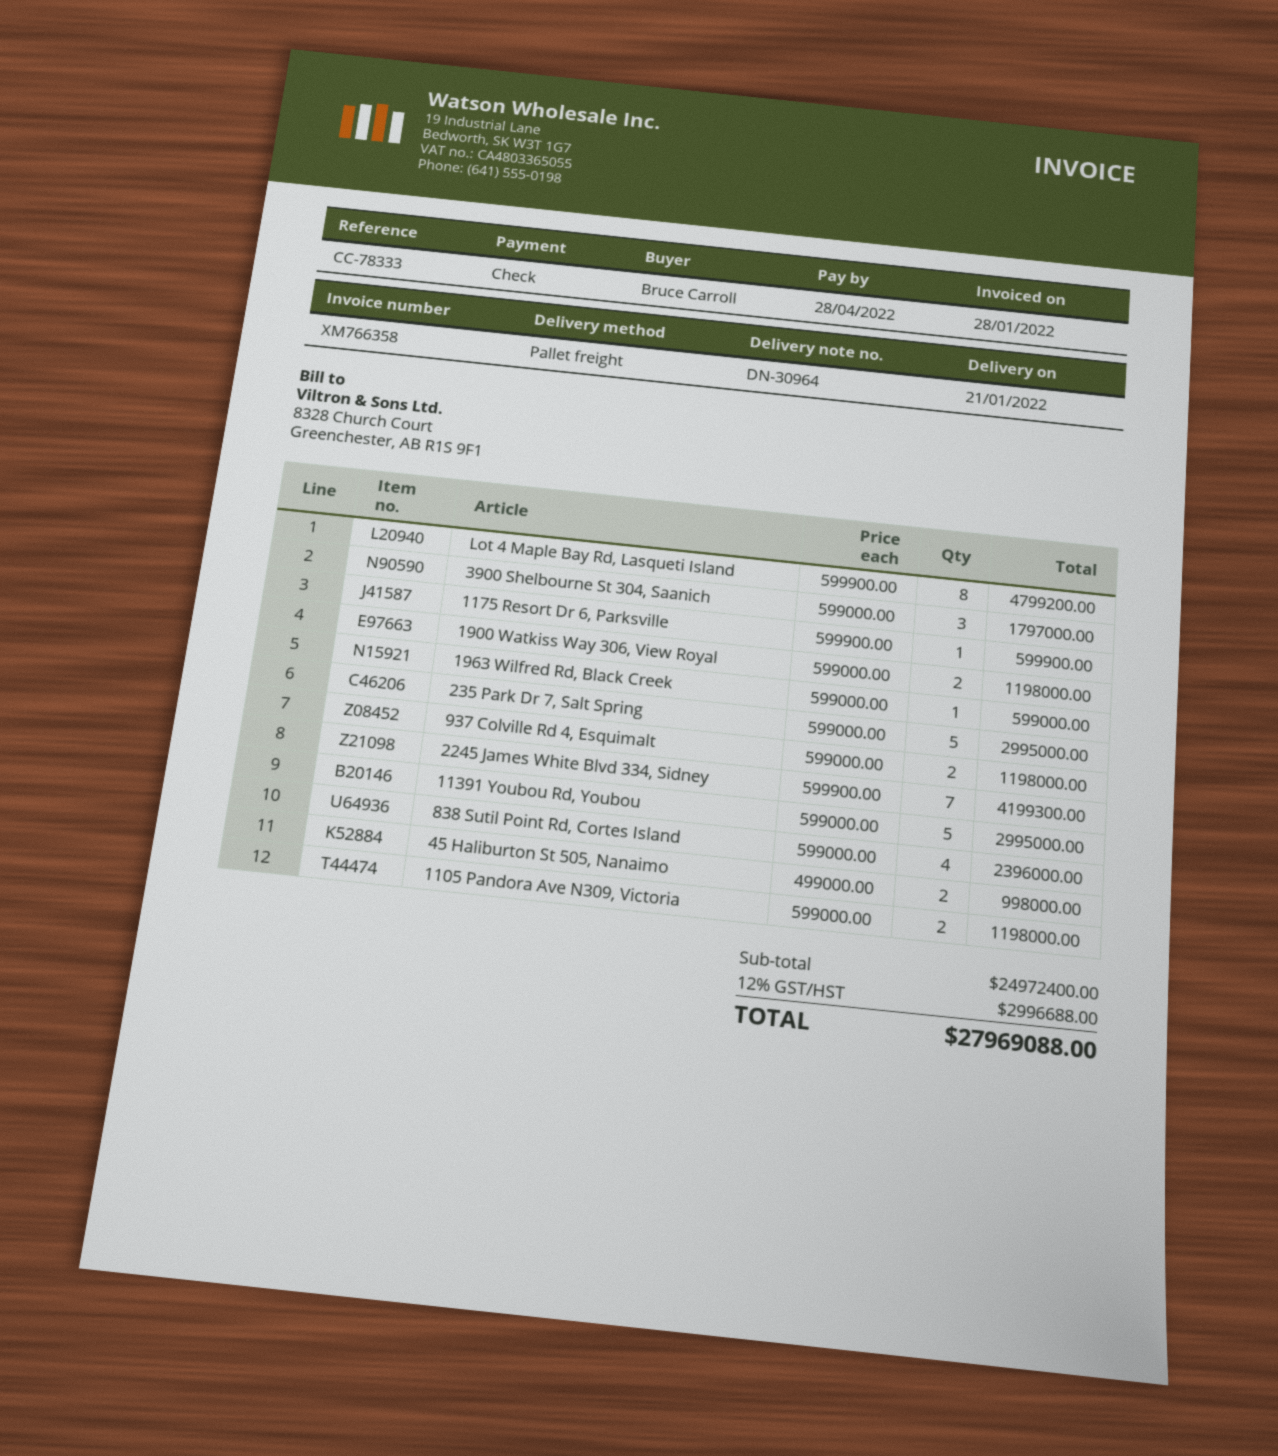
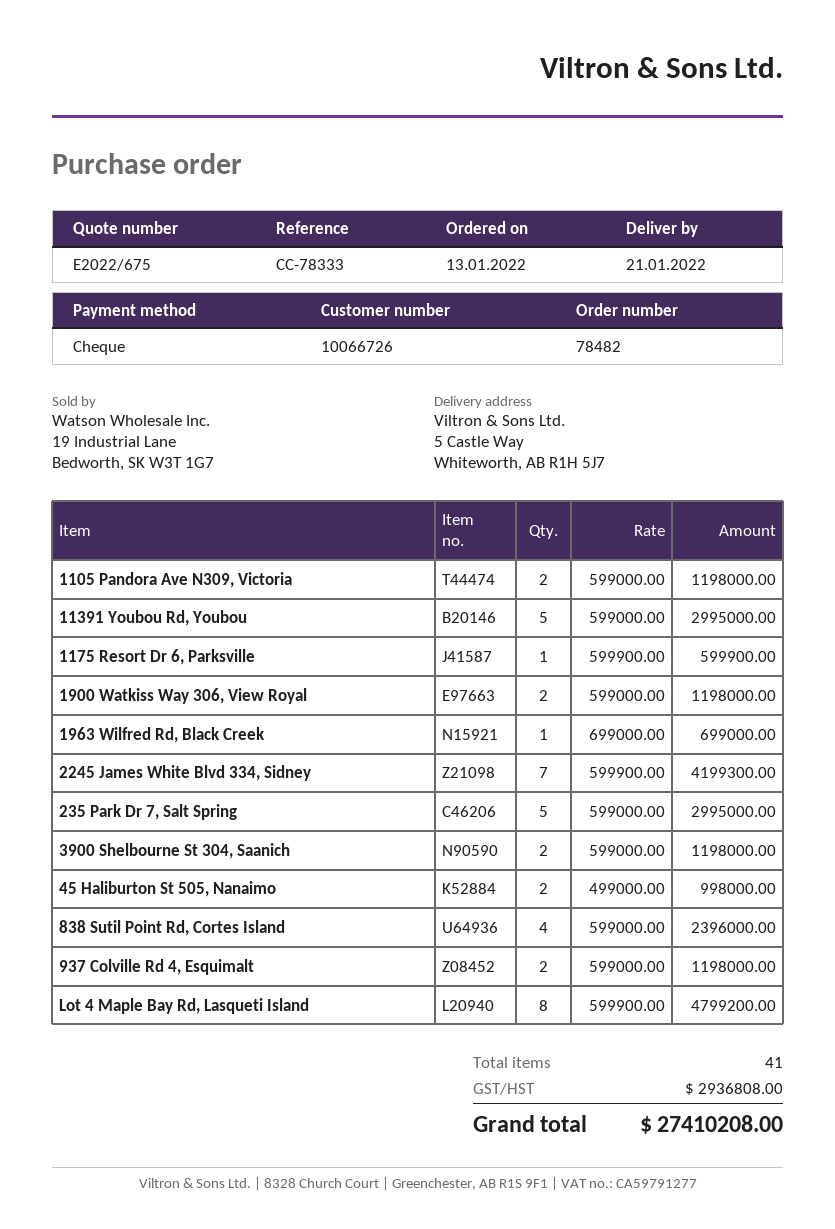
3900 Shelbourne St 304, Saanich: 3 x 599000.00 = 1797000.00 -> 2 x 599000.00 = 1198000.00
1963 Wilfred Rd, Black Creek: 1 x 599000.00 = 599000.00 -> 1 x 699000.00 = 699000.00
tax: 2996688.00 -> 2936808.00
total: 27969088.00 -> 27410208.00

